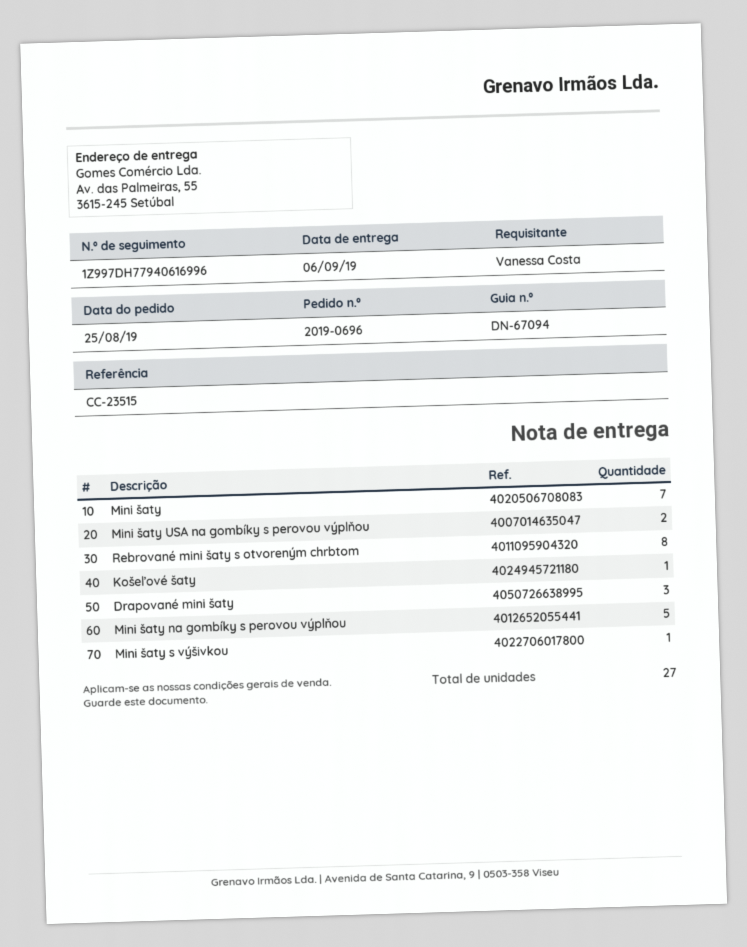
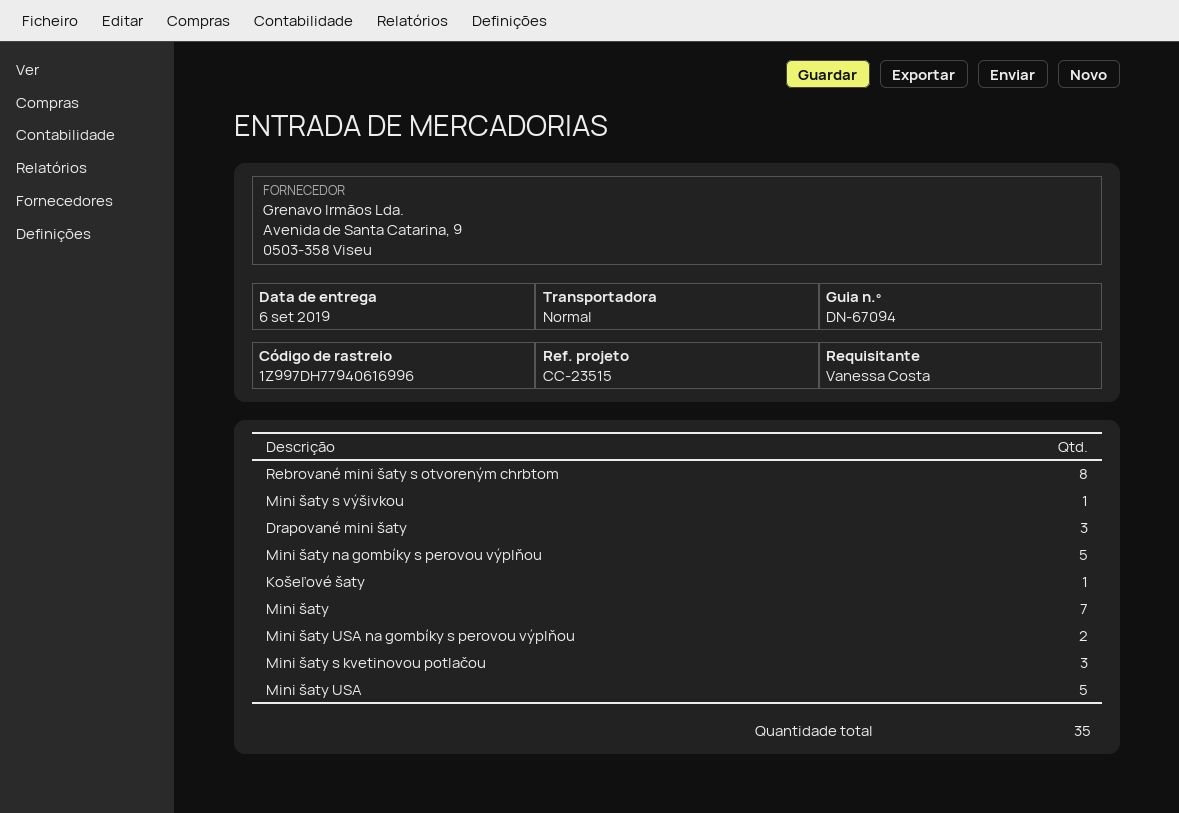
Mini šaty s kvetinovou potlačou: none -> 3
Mini šaty USA: none -> 5
total quantity: 27 -> 35

